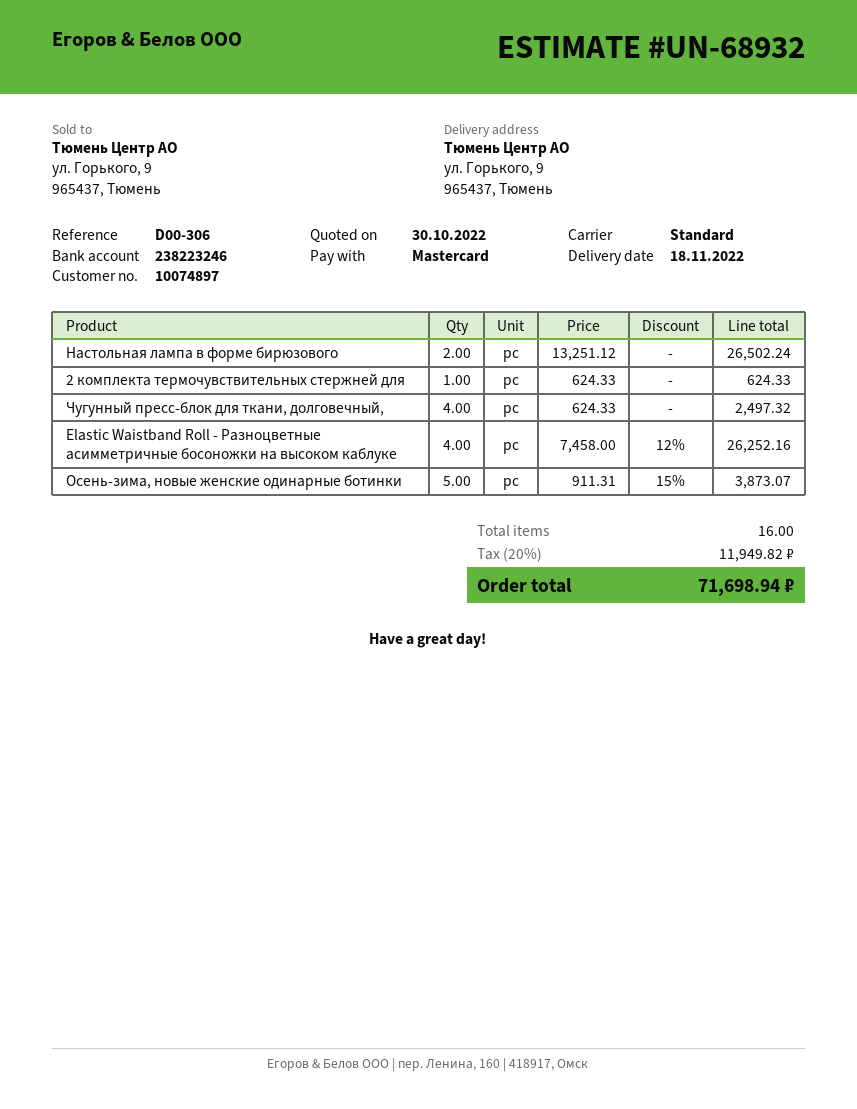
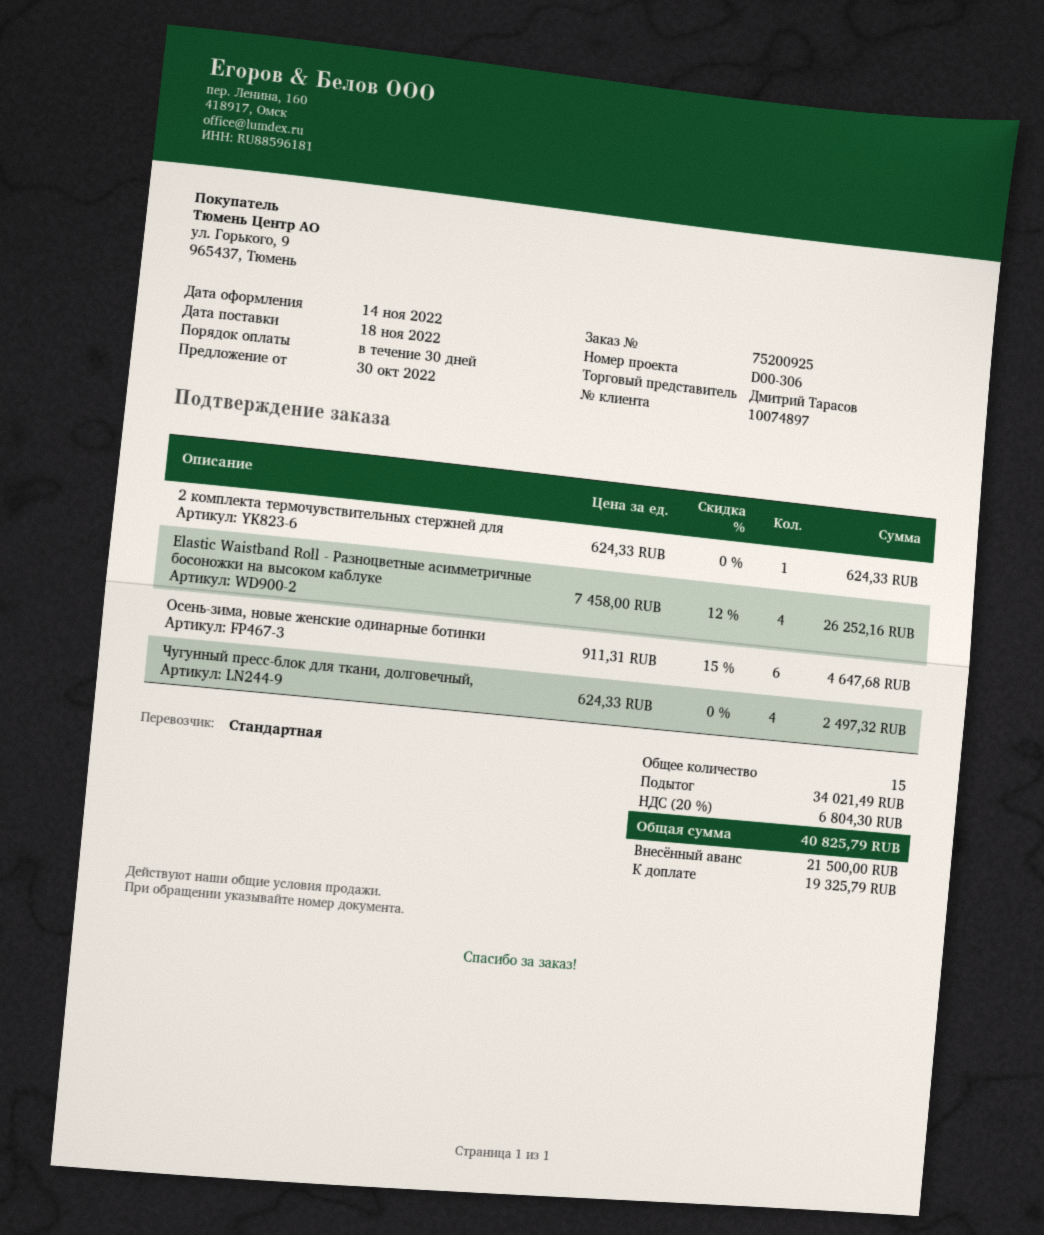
Настольная лампа в форме бирюзового: 2 x 13251.12 = 26502.24 -> none
Осень-зима, новые женские одинарные ботинки: 5 x 911.31 - 15% = 3873.07 -> 6 x 911.31 - 15% = 4647.68
total quantity: 16 -> 15
tax: 20% = 11949.82 -> 20% = 6804.30
total: 71698.94 -> 40825.79

